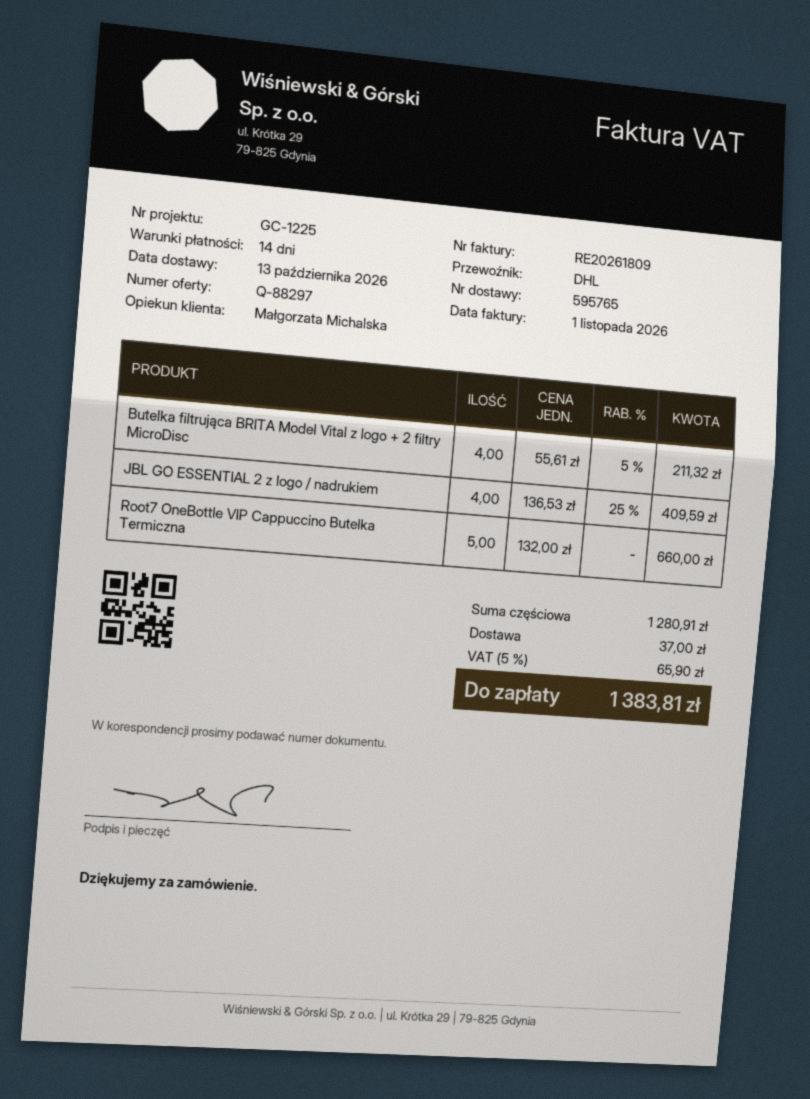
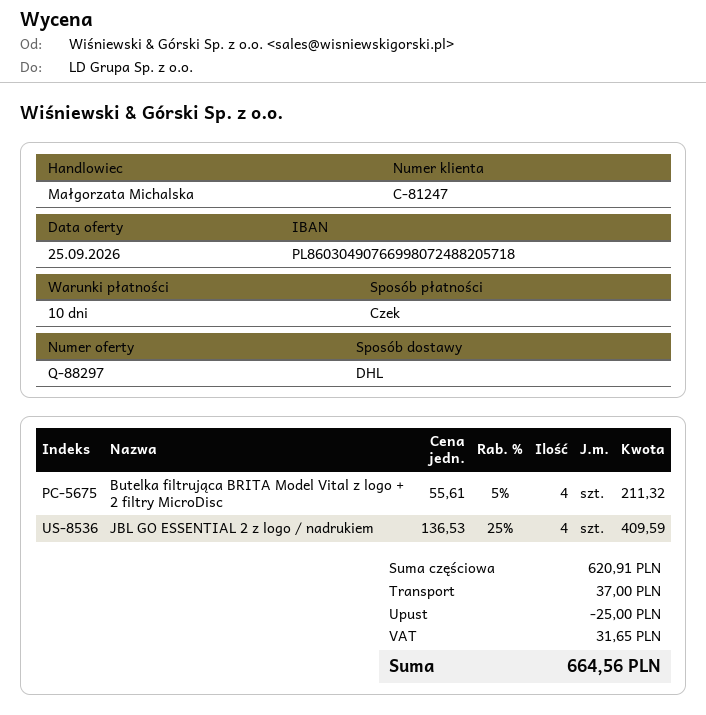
payment terms: 14 days -> 10 days
Root7 OneBottle VIP Cappuccino Butelka Termiczna: 5 x 132.00 = 660.00 -> none
subtotal: 1280.91 -> 620.91
discount: none -> 25.00
tax: 65.90 -> 31.65
total: 1383.81 -> 664.56

